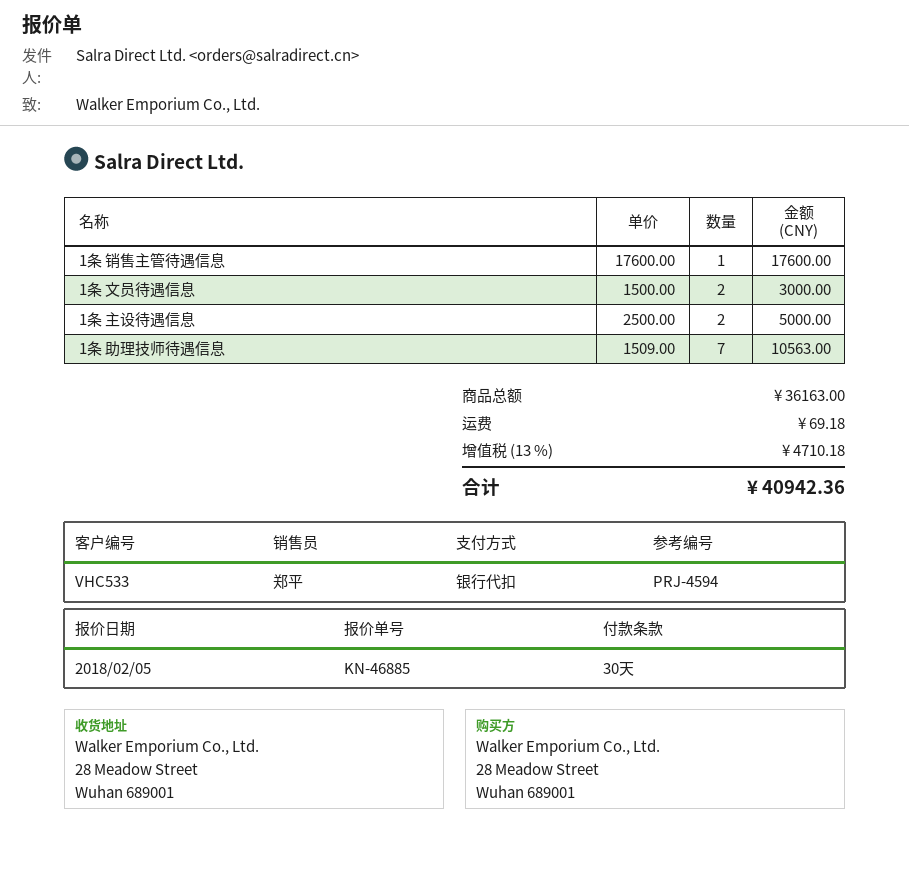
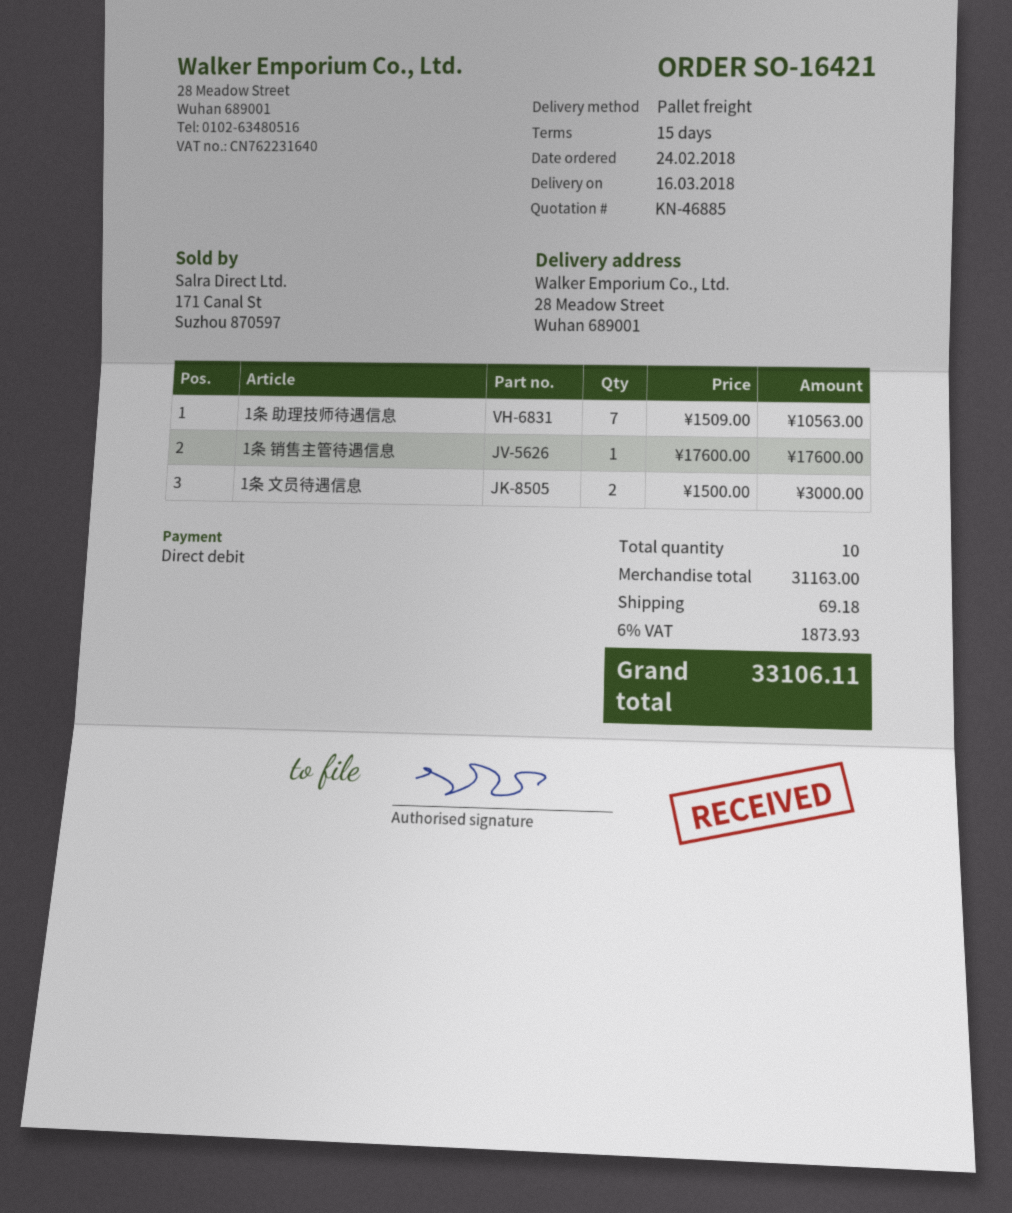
payment terms: 30 days -> 15 days
1条 主设待遇信息: 2 x 2500.00 = 5000.00 -> none
subtotal: 36163.00 -> 31163.00
tax: 13% = 4710.18 -> 6% = 1873.93
total: 40942.36 -> 33106.11

